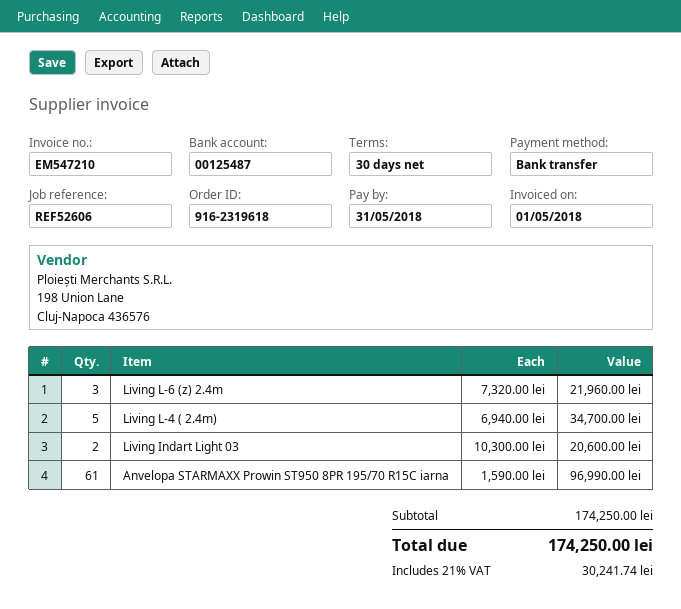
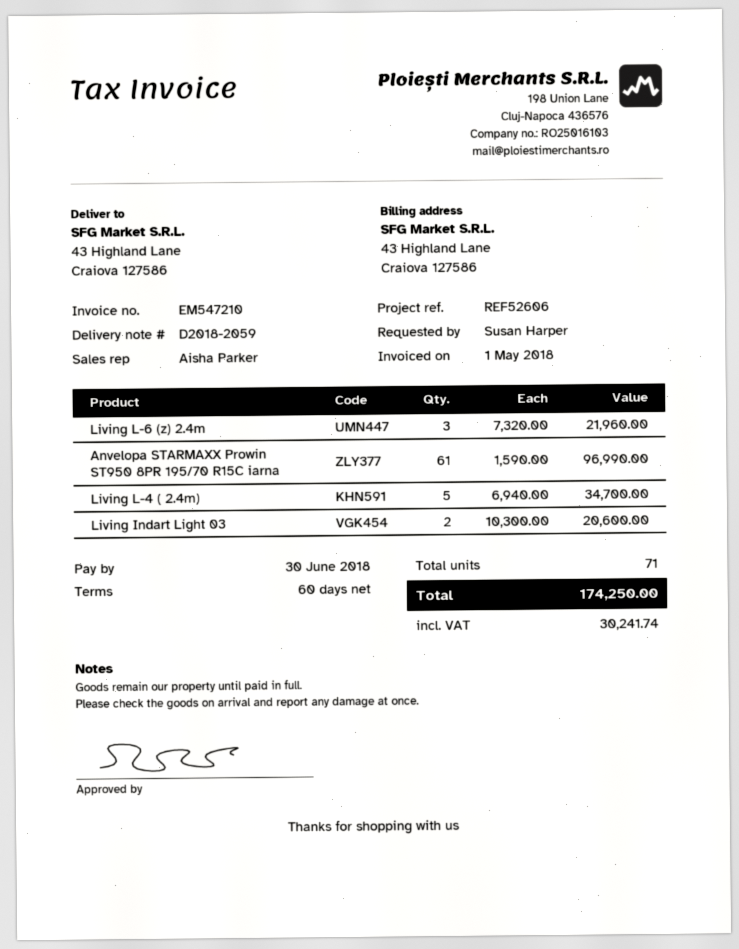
payment terms: 30 days -> 60 days
due date: 2018-05-31 -> 2018-06-30

